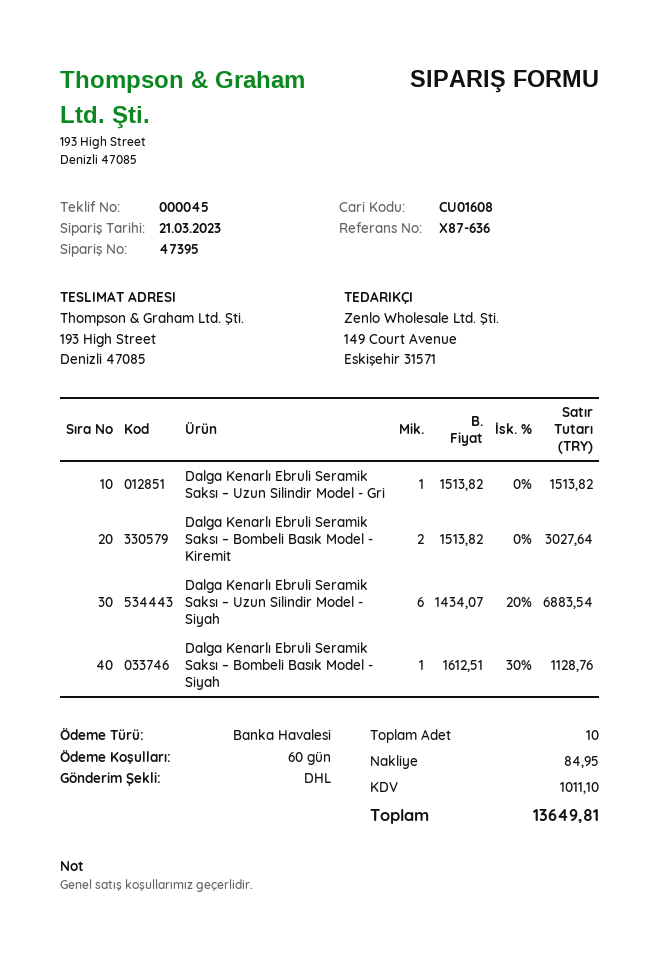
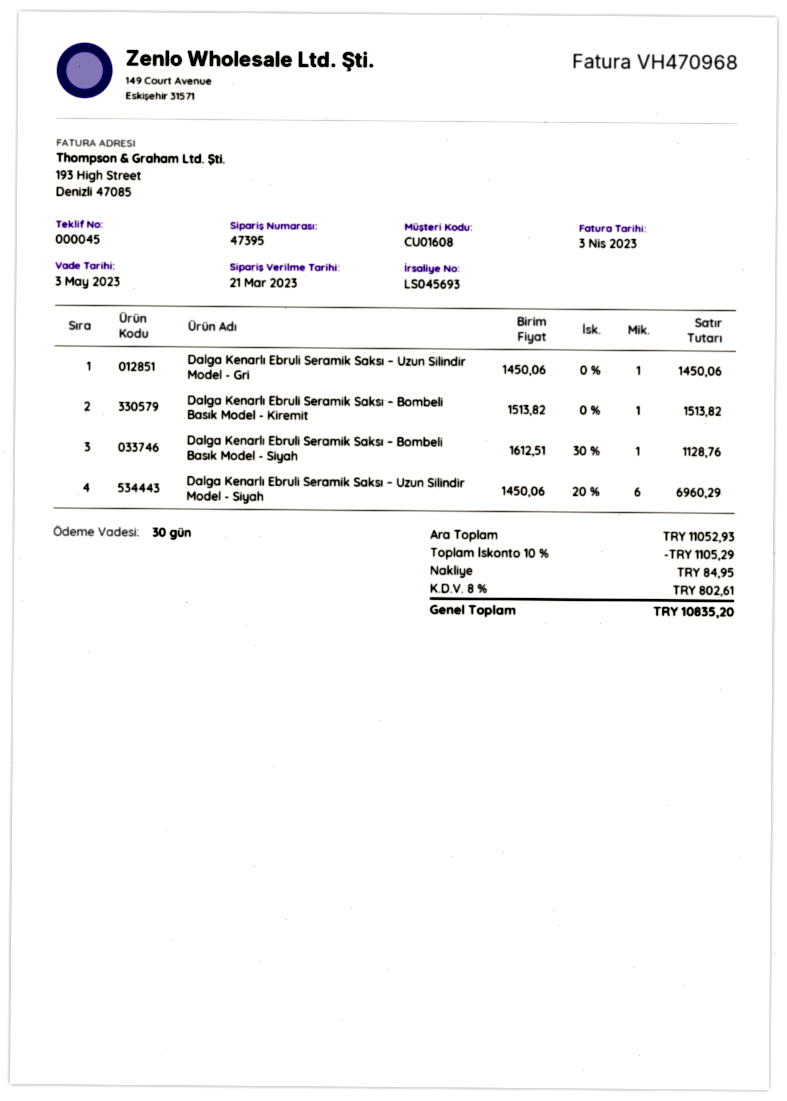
payment terms: 60 days -> 30 days
Dalga Kenarlı Ebruli Seramik Saksı – Uzun Silindir Model - Gri: 1 x 1513.82 = 1513.82 -> 1 x 1450.06 = 1450.06
Dalga Kenarlı Ebruli Seramik Saksı – Bombeli Basık Model - Kiremit: 2 x 1513.82 = 3027.64 -> 1 x 1513.82 = 1513.82
Dalga Kenarlı Ebruli Seramik Saksı – Uzun Silindir Model - Siyah: 6 x 1434.07 - 20% = 6883.54 -> 6 x 1450.06 - 20% = 6960.29
discount: none -> 10% = 1105.29
tax: 1011.10 -> 802.61
total: 13649.81 -> 10835.20

